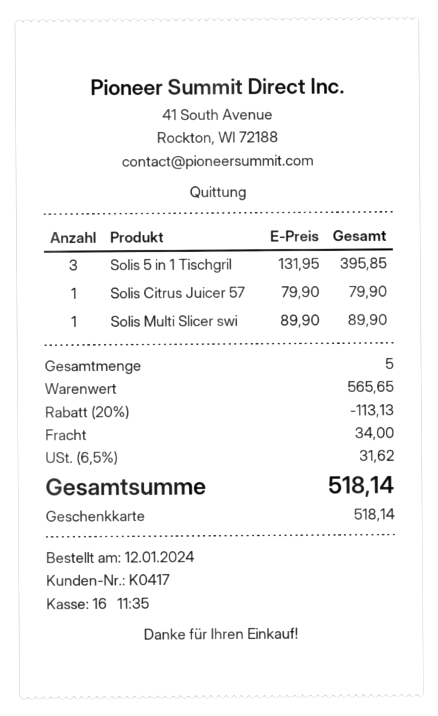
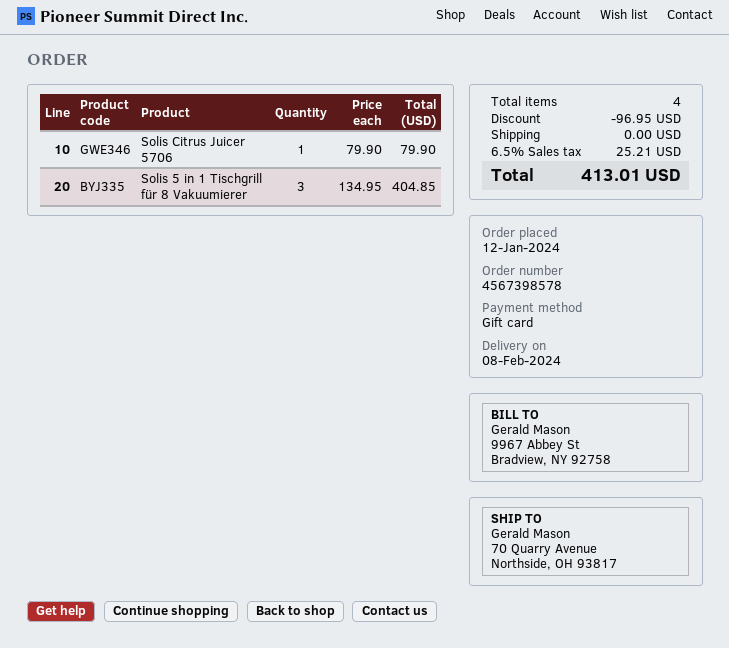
Solis 5 in 1 Tischgril: 3 x 131.95 = 395.85 -> 3 x 134.95 = 404.85
Solis Multi Slicer swi: 1 x 89.90 = 89.90 -> none
total quantity: 5 -> 4
discount: 113.13 -> 96.95
shipping: 34.00 -> 0.00
tax: 6.5% = 31.62 -> 6.5% = 25.21
total: 518.14 -> 413.01

